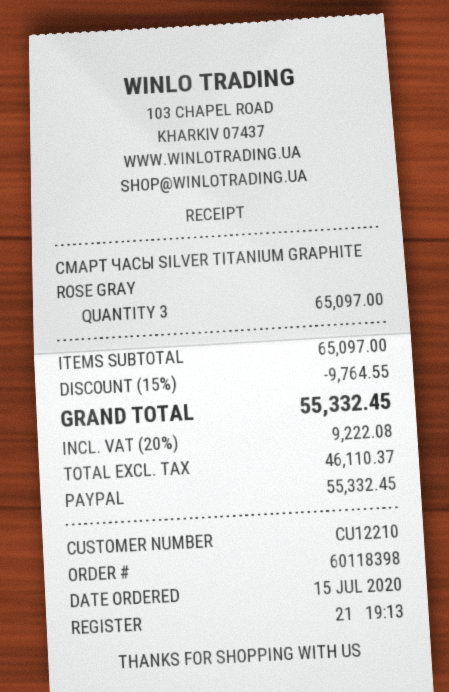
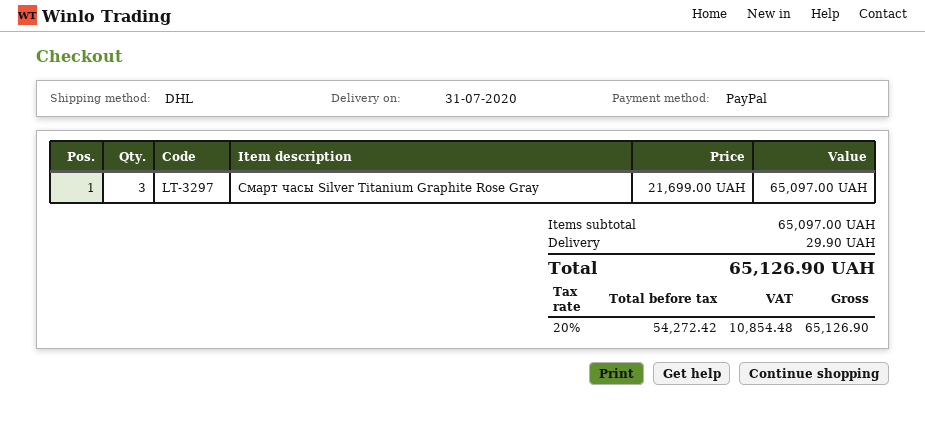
discount: 15% = 9764.55 -> none
shipping: none -> 29.90
net: 46110.37 -> 54272.42
tax: 20% = 9222.08 -> 20% = 10854.48
total: 55332.45 -> 65126.90

